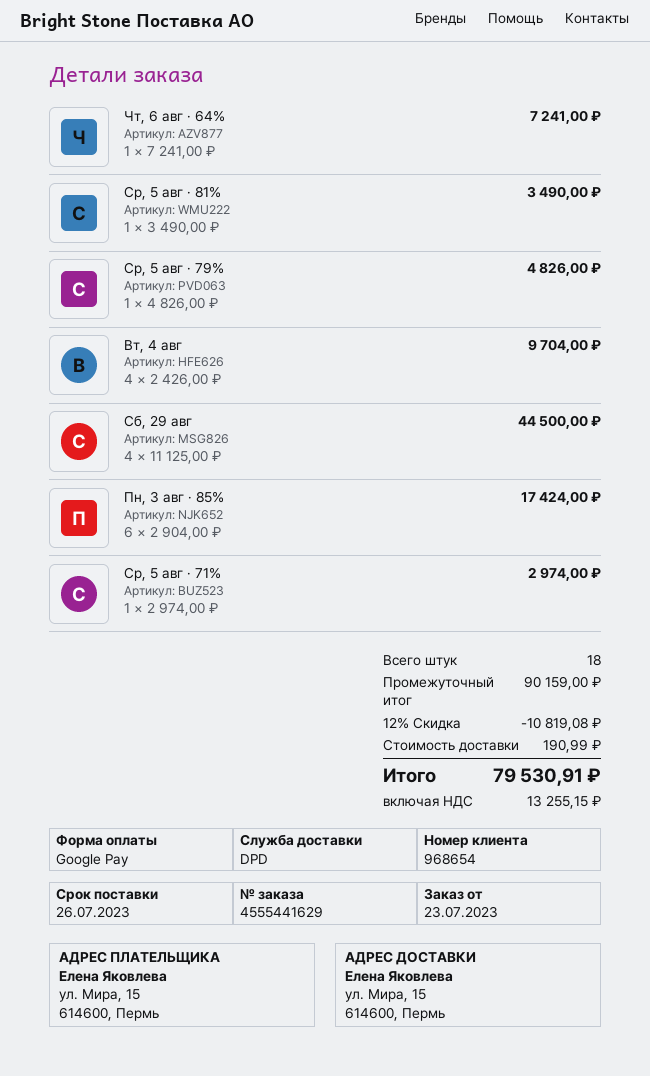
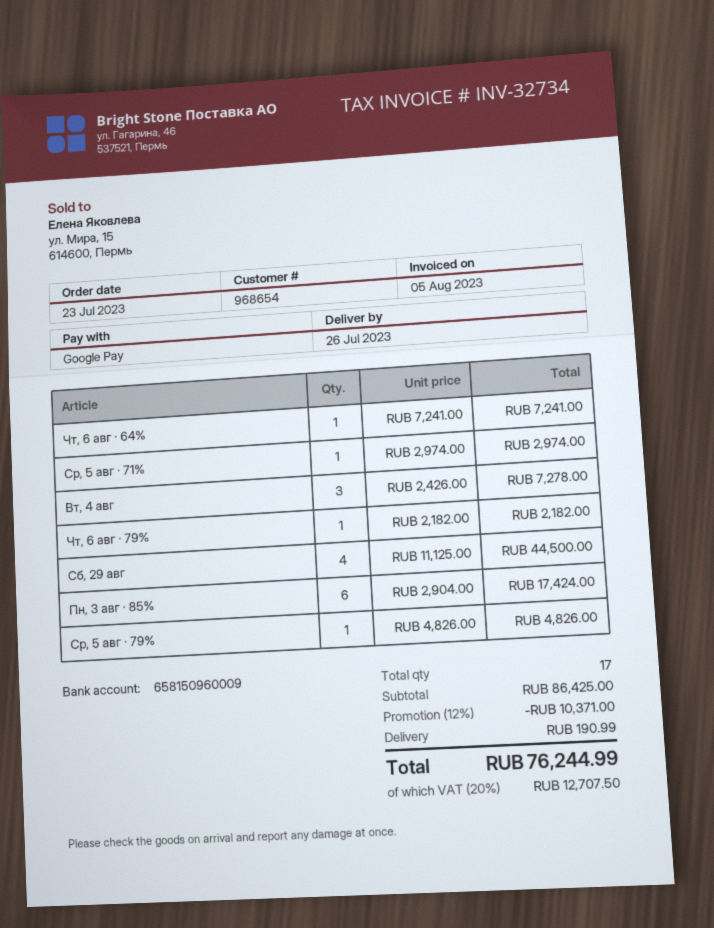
Ср, 5 авг · 81%: 1 x 3490.00 = 3490.00 -> none
Вт, 4 авг: 4 x 2426.00 = 9704.00 -> 3 x 2426.00 = 7278.00
Чт, 6 авг · 79%: none -> 1 x 2182.00 = 2182.00
total quantity: 18 -> 17
subtotal: 90159.00 -> 86425.00
discount: 12% = 10819.08 -> 12% = 10371.00
tax: 13255.15 -> 12707.50
total: 79530.91 -> 76244.99

